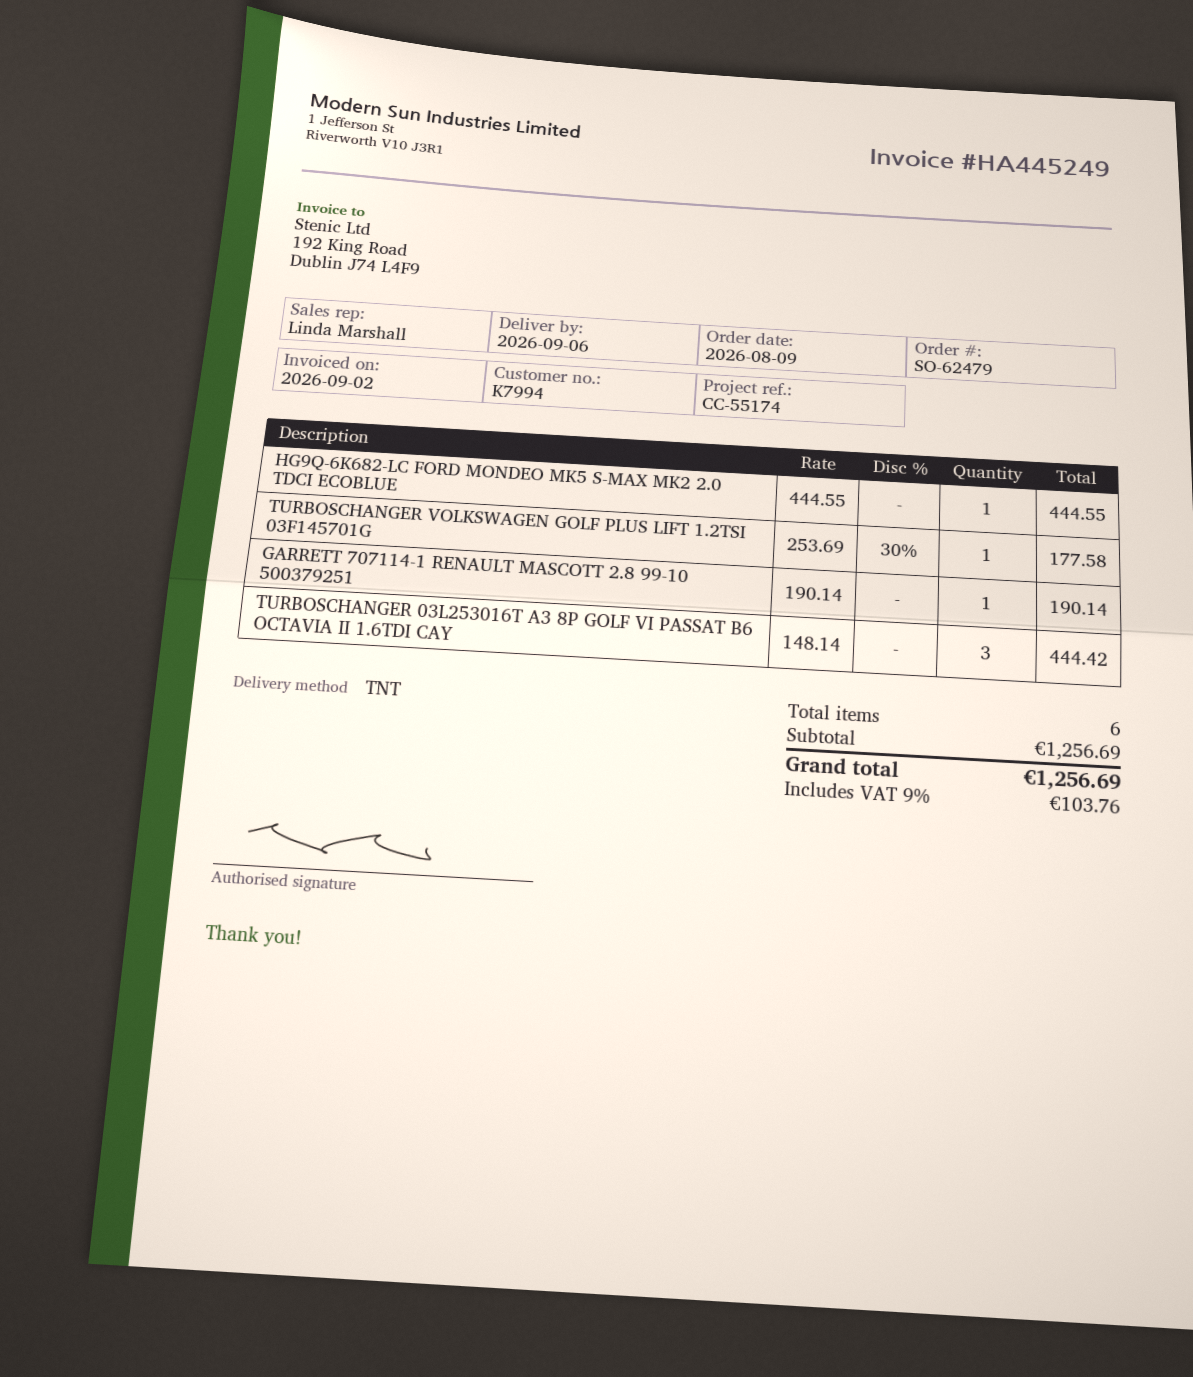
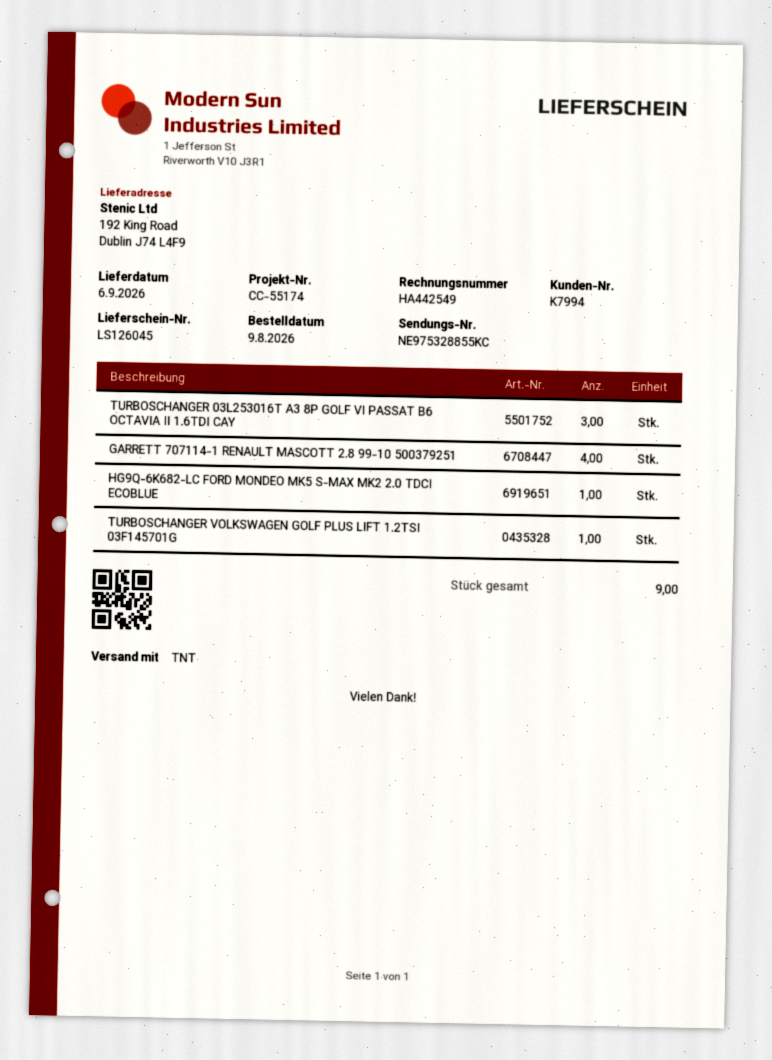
invoice number: HA445249 -> HA442549
GARRETT 707114-1 RENAULT MASCOTT 2.8 99-10 500379251: 1 -> 4
total quantity: 6 -> 9

